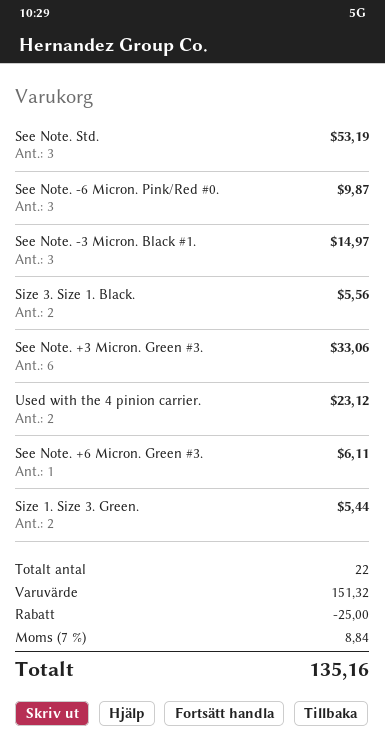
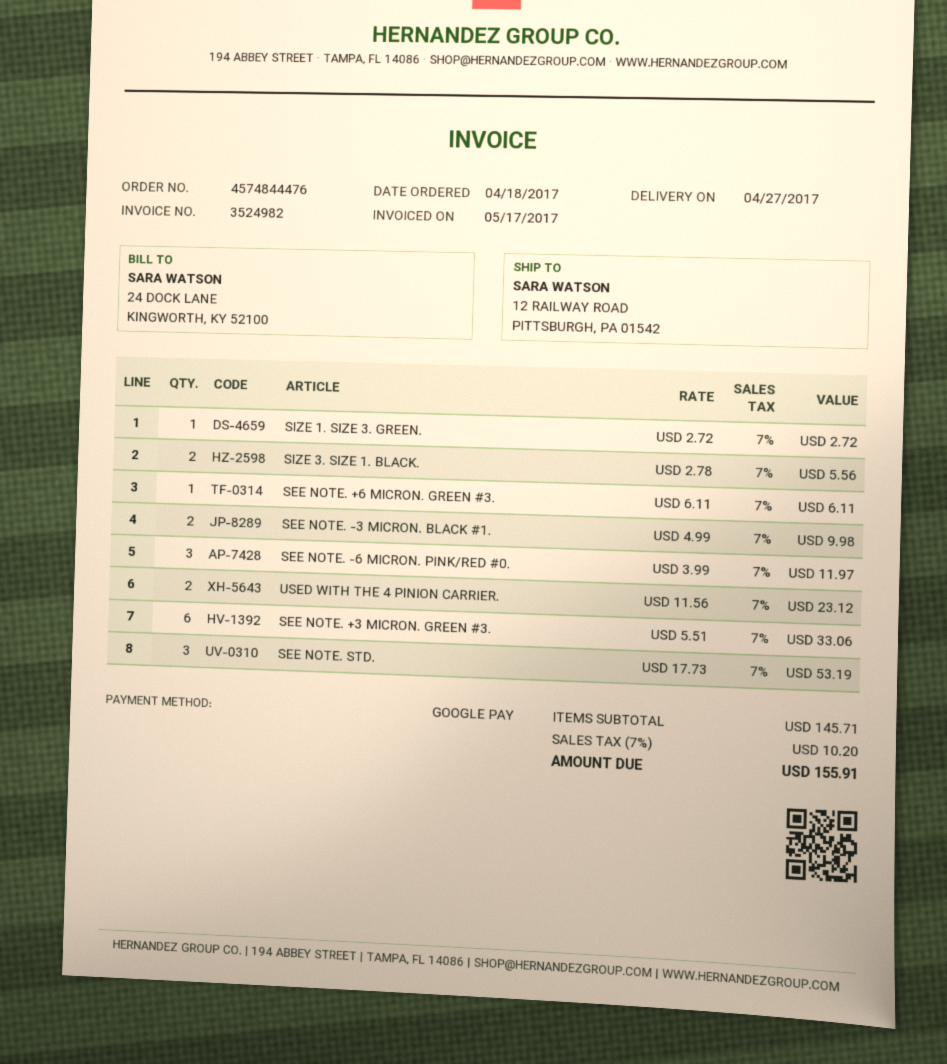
See Note. -6 Micron. Pink/Red #0.: 3 for 9.87 -> 3 for 11.97
See Note. -3 Micron. Black #1.: 3 for 14.97 -> 2 for 9.98
Size 1. Size 3. Green.: 2 for 5.44 -> 1 for 2.72
subtotal: 151.32 -> 145.71
discount: 25.00 -> none
tax: 7% = 8.84 -> 7% = 10.20
total: 135.16 -> 155.91

